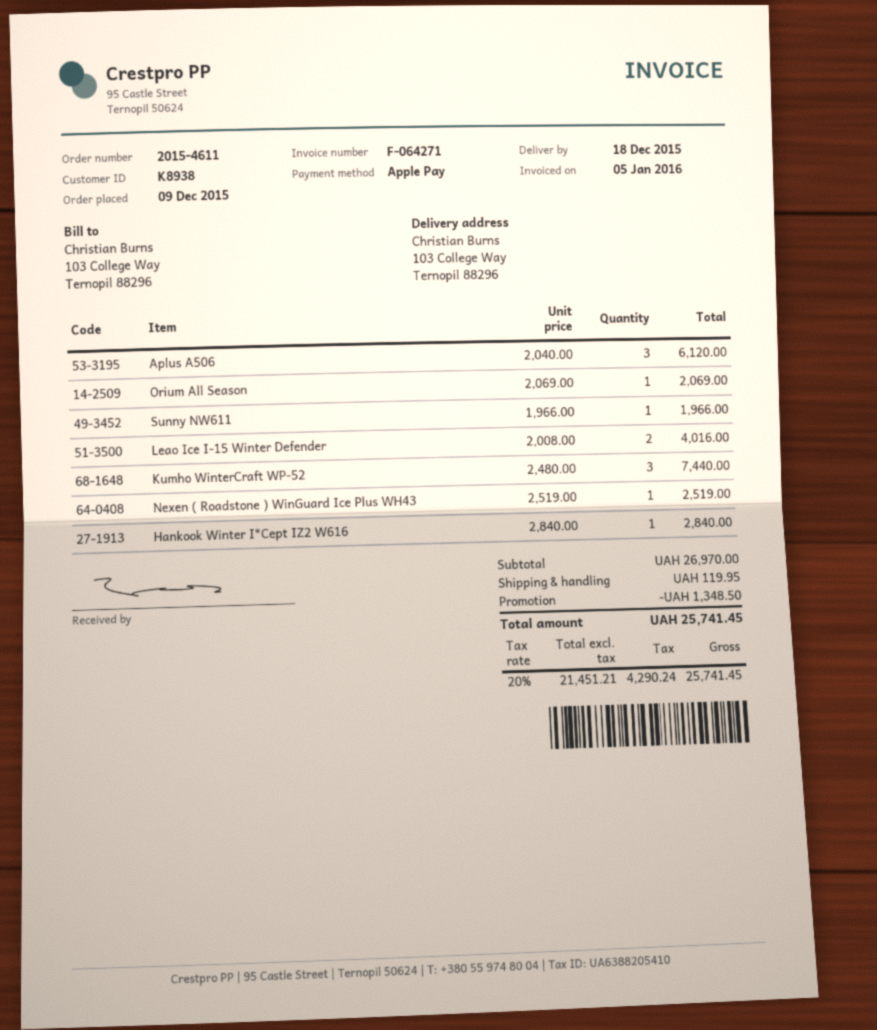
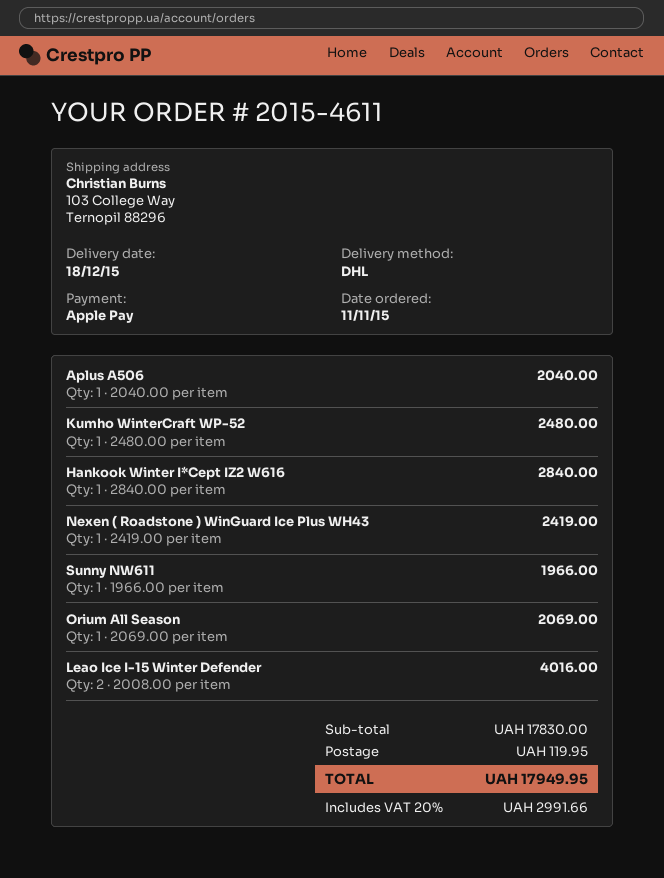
order date: 2015-12-09 -> 2015-11-11
Aplus A506: 3 x 2040.00 = 6120.00 -> 1 x 2040.00 = 2040.00
Kumho WinterCraft WP-52: 3 x 2480.00 = 7440.00 -> 1 x 2480.00 = 2480.00
Nexen ( Roadstone ) WinGuard Ice Plus WH43: 1 x 2519.00 = 2519.00 -> 1 x 2419.00 = 2419.00
subtotal: 26970.00 -> 17830.00
discount: 1348.50 -> none
tax: 20% = 4290.24 -> 20% = 2991.66
total: 25741.45 -> 17949.95

